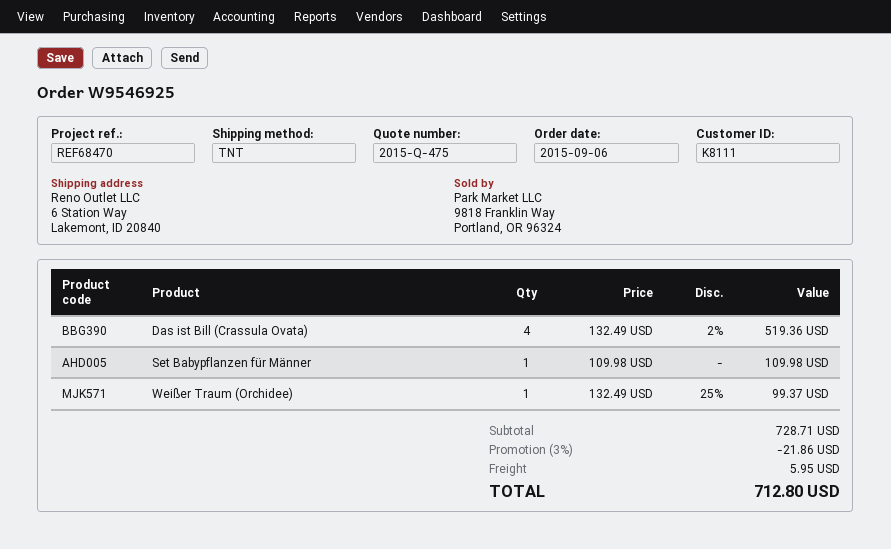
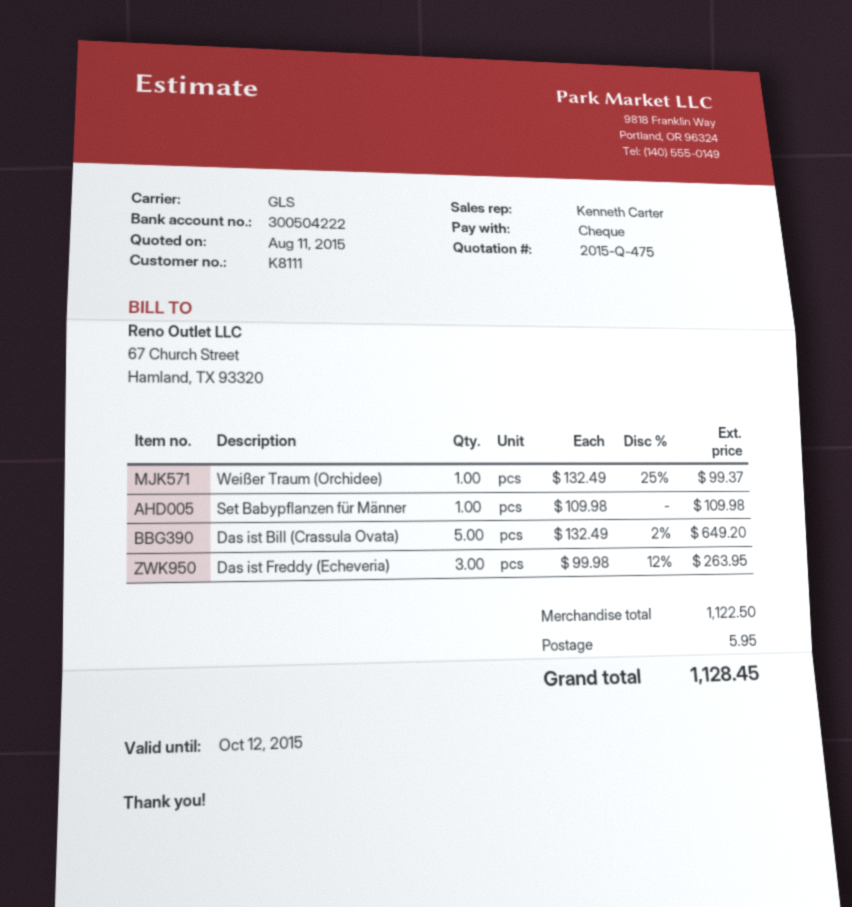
shipping method: TNT -> GLS
Das ist Bill (Crassula Ovata): 4 x 132.49 - 2% = 519.36 -> 5 x 132.49 - 2% = 649.20
Das ist Freddy (Echeveria): none -> 3 x 99.98 - 12% = 263.95
subtotal: 728.71 -> 1122.50
discount: 3% = 21.86 -> none
total: 712.80 -> 1128.45

